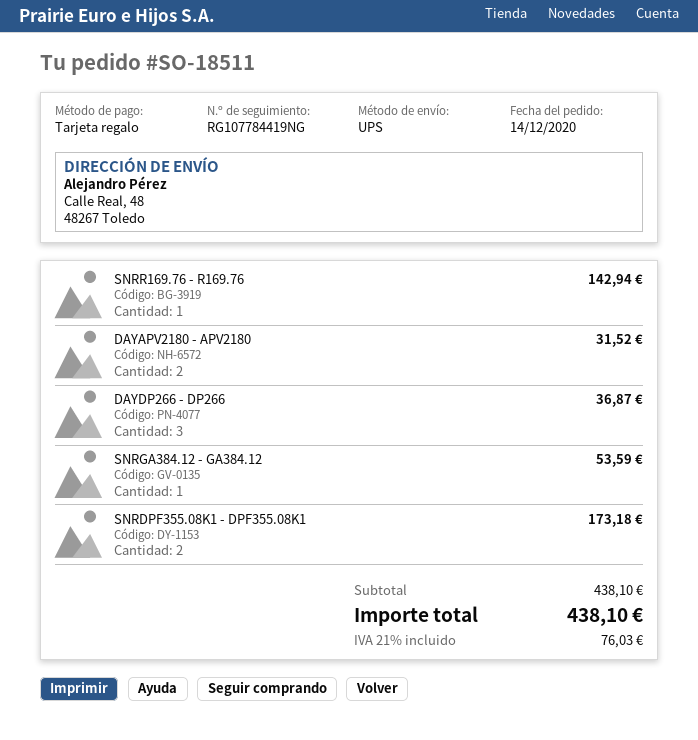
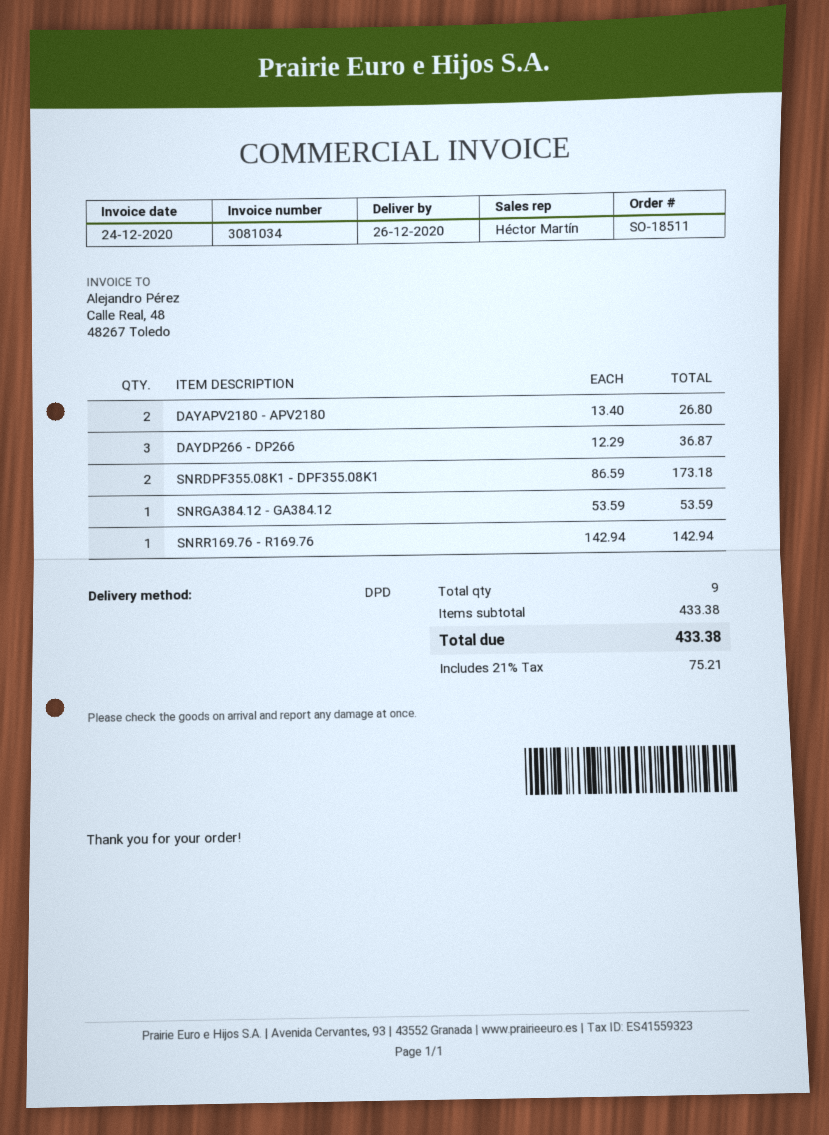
shipping method: UPS -> DPD
DAYAPV2180 - APV2180: 2 for 31.52 -> 2 for 26.80
subtotal: 438.10 -> 433.38
tax: 21% = 76.03 -> 21% = 75.21
total: 438.10 -> 433.38

